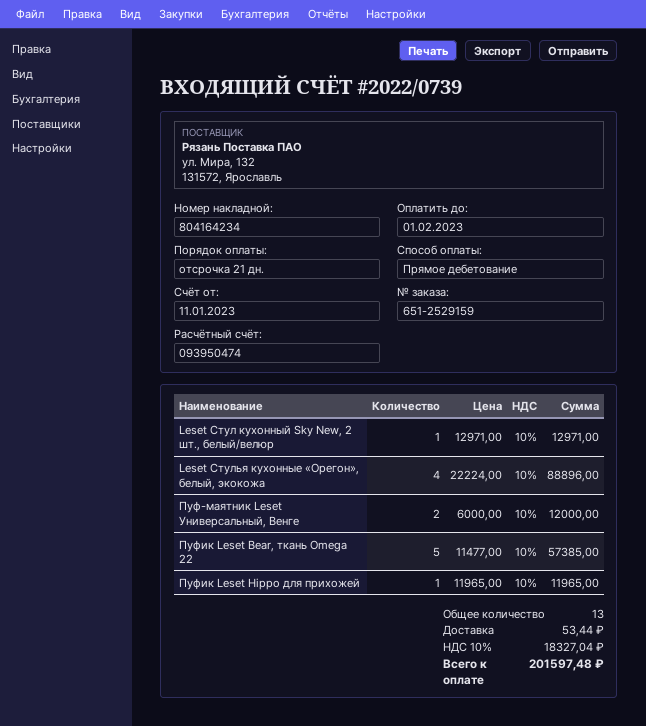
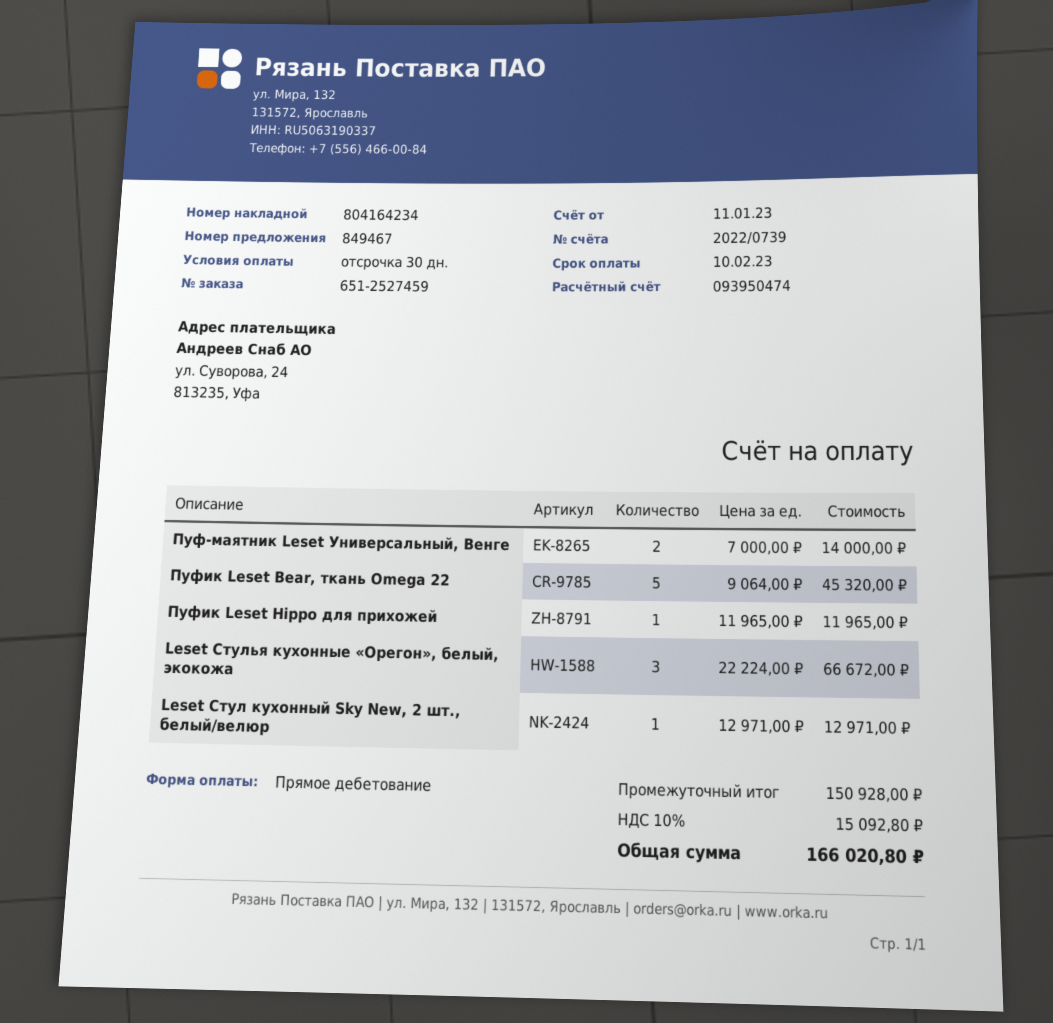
order number: 651-2529159 -> 651-2527459
payment terms: 21 days -> 30 days
due date: 2023-02-01 -> 2023-02-10
Leset Стулья кухонные «Орегон», белый, экокожа: 4 x 22224.00 = 88896.00 -> 3 x 22224.00 = 66672.00
Пуф-маятник Leset Универсальный, Венге: 2 x 6000.00 = 12000.00 -> 2 x 7000.00 = 14000.00
Пуфик Leset Bear, ткань Omega 22: 5 x 11477.00 = 57385.00 -> 5 x 9064.00 = 45320.00
shipping: 53.44 -> none
tax: 10% = 18327.04 -> 10% = 15092.80
total: 201597.48 -> 166020.80

